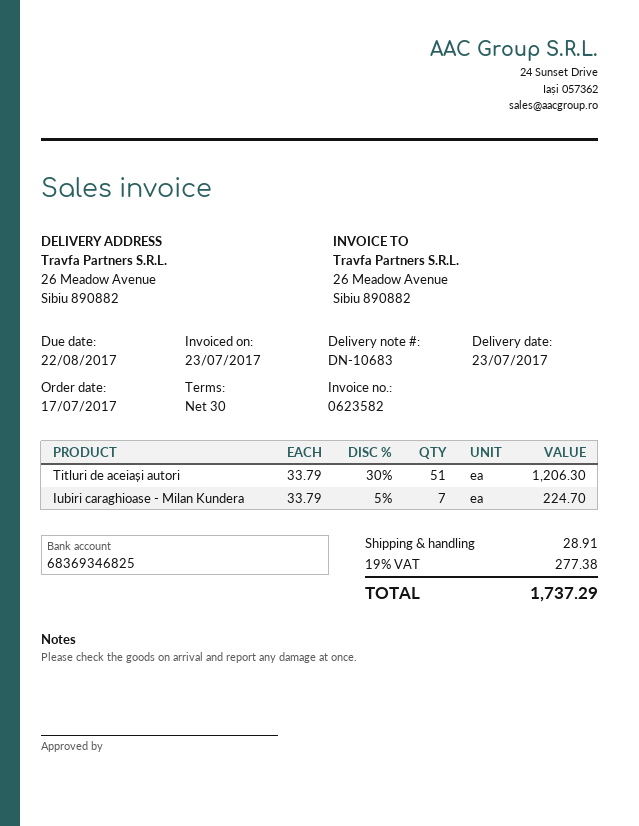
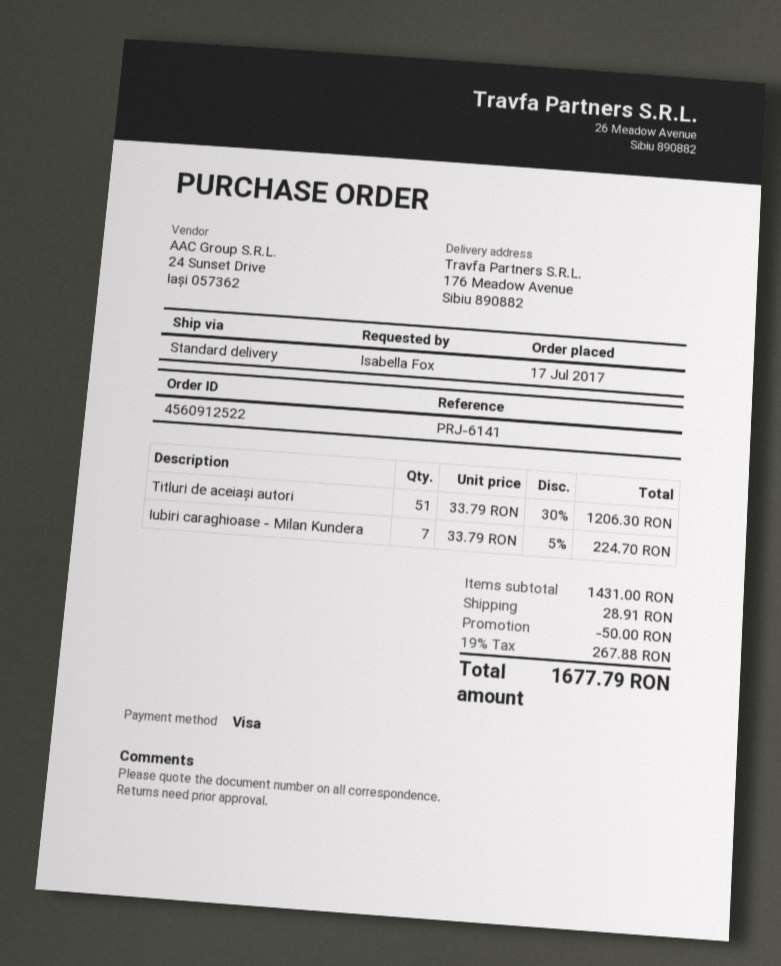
ship to: 26 Meadow Avenue, Sibiu 890882 -> 176 Meadow Avenue, Sibiu 890882
discount: none -> 50.00
tax: 19% = 277.38 -> 19% = 267.88
total: 1737.29 -> 1677.79

